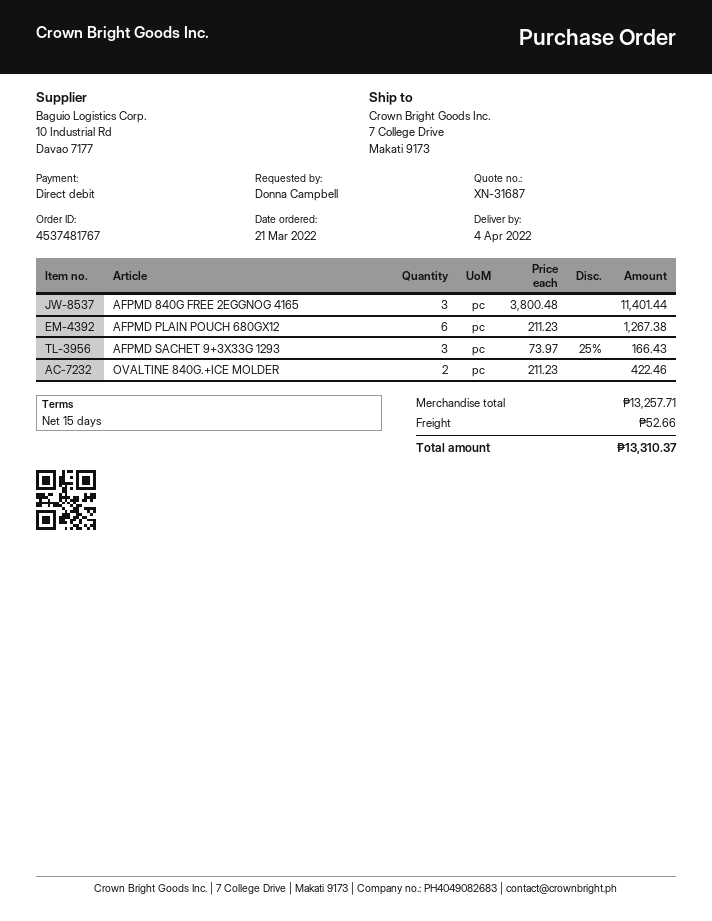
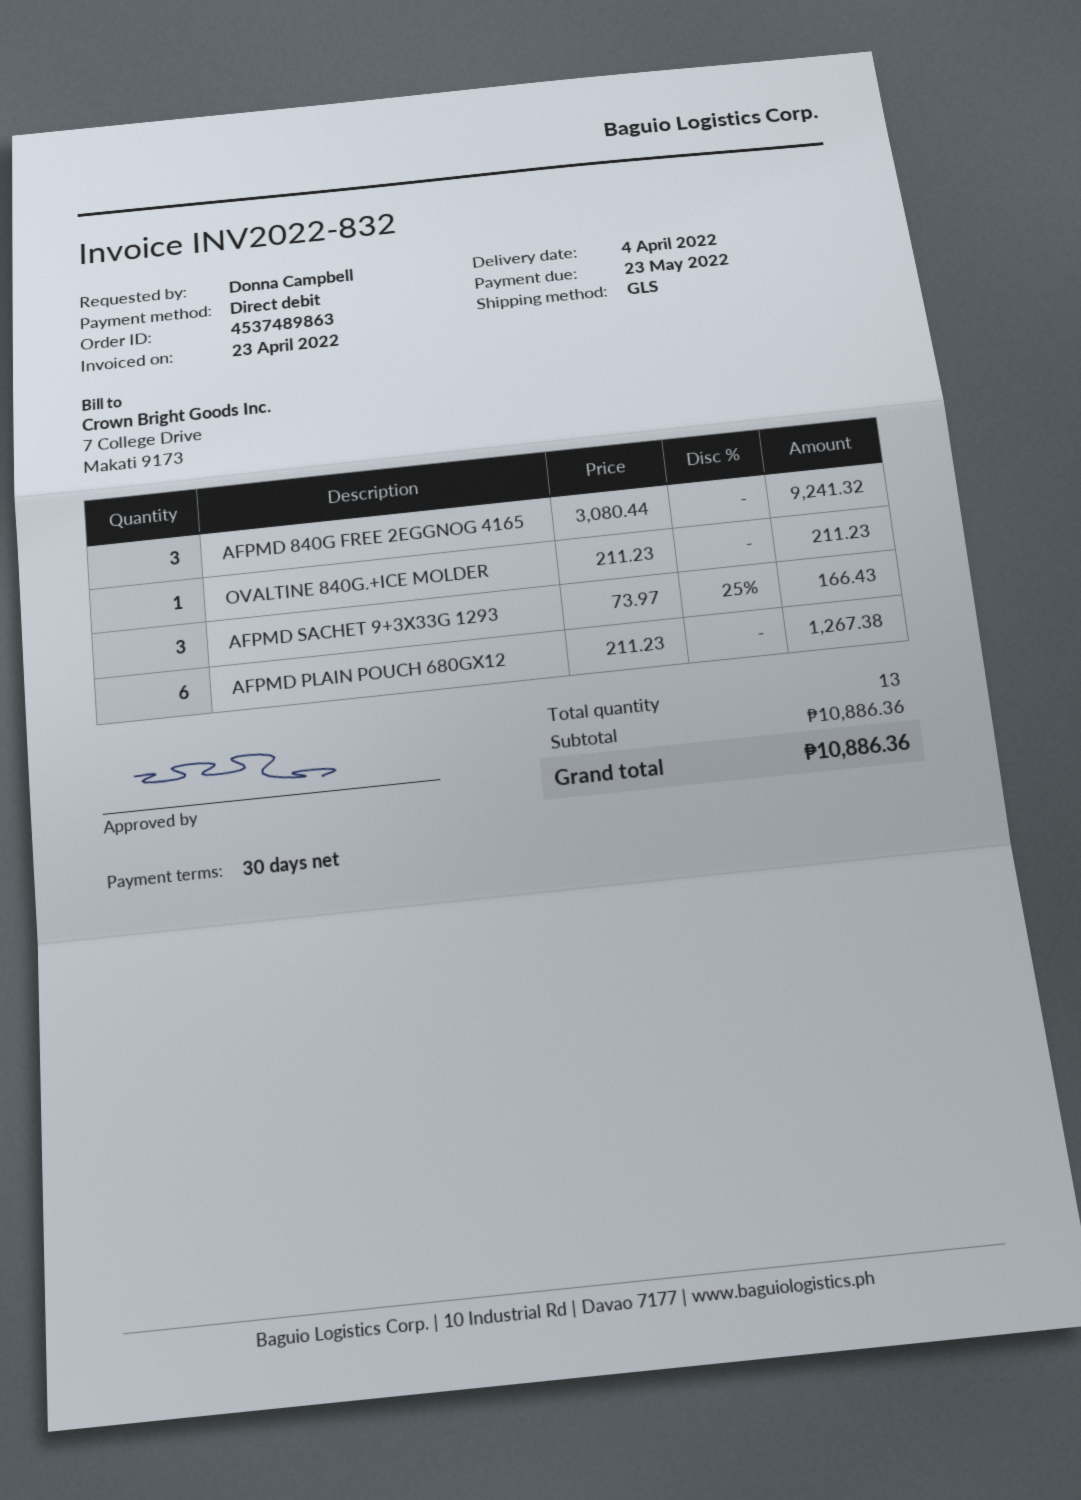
order number: 4537481767 -> 4537489863
payment terms: 15 days -> 30 days
AFPMD 840G FREE 2EGGNOG 4165: 3 x 3800.48 = 11401.44 -> 3 x 3080.44 = 9241.32
OVALTINE 840G.+ICE MOLDER: 2 x 211.23 = 422.46 -> 1 x 211.23 = 211.23
subtotal: 13257.71 -> 10886.36
shipping: 52.66 -> none
total: 13310.37 -> 10886.36

